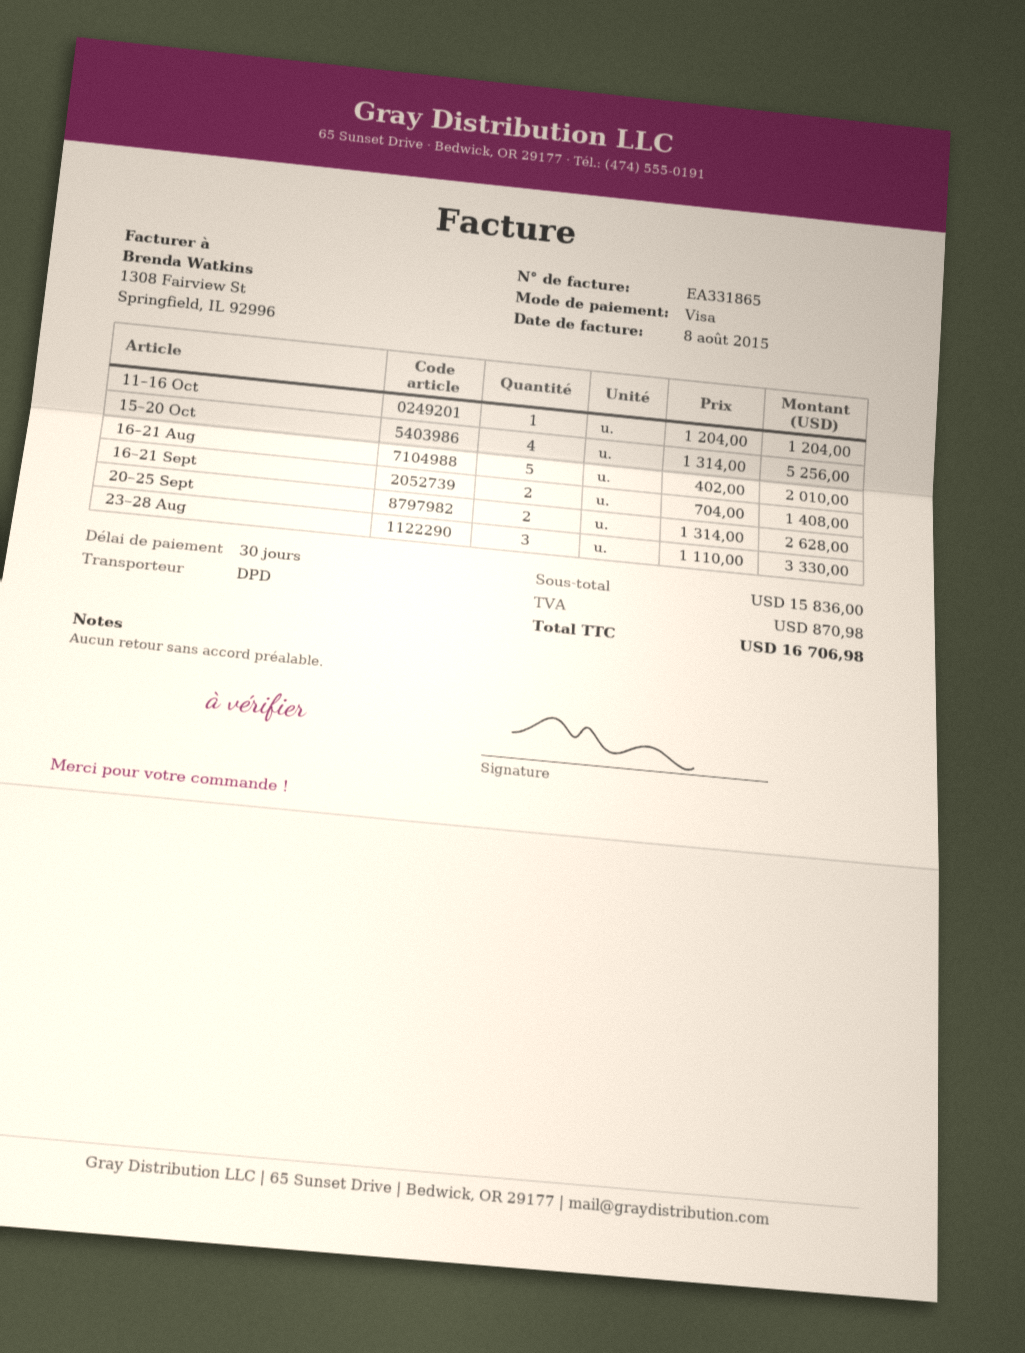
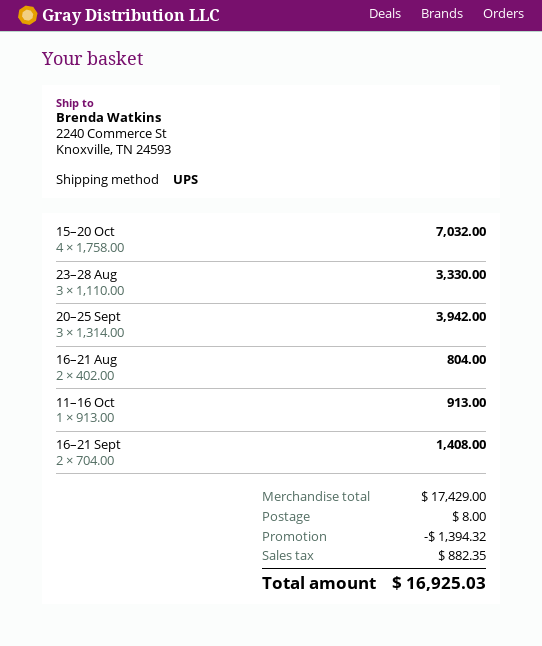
shipping method: DPD -> UPS
11–16 Oct: 1 x 1204.00 = 1204.00 -> 1 x 913.00 = 913.00
15–20 Oct: 4 x 1314.00 = 5256.00 -> 4 x 1758.00 = 7032.00
16–21 Aug: 5 x 402.00 = 2010.00 -> 2 x 402.00 = 804.00
20–25 Sept: 2 x 1314.00 = 2628.00 -> 3 x 1314.00 = 3942.00
subtotal: 15836.00 -> 17429.00
discount: none -> 1394.32
shipping: none -> 8.00
tax: 870.98 -> 882.35
total: 16706.98 -> 16925.03

